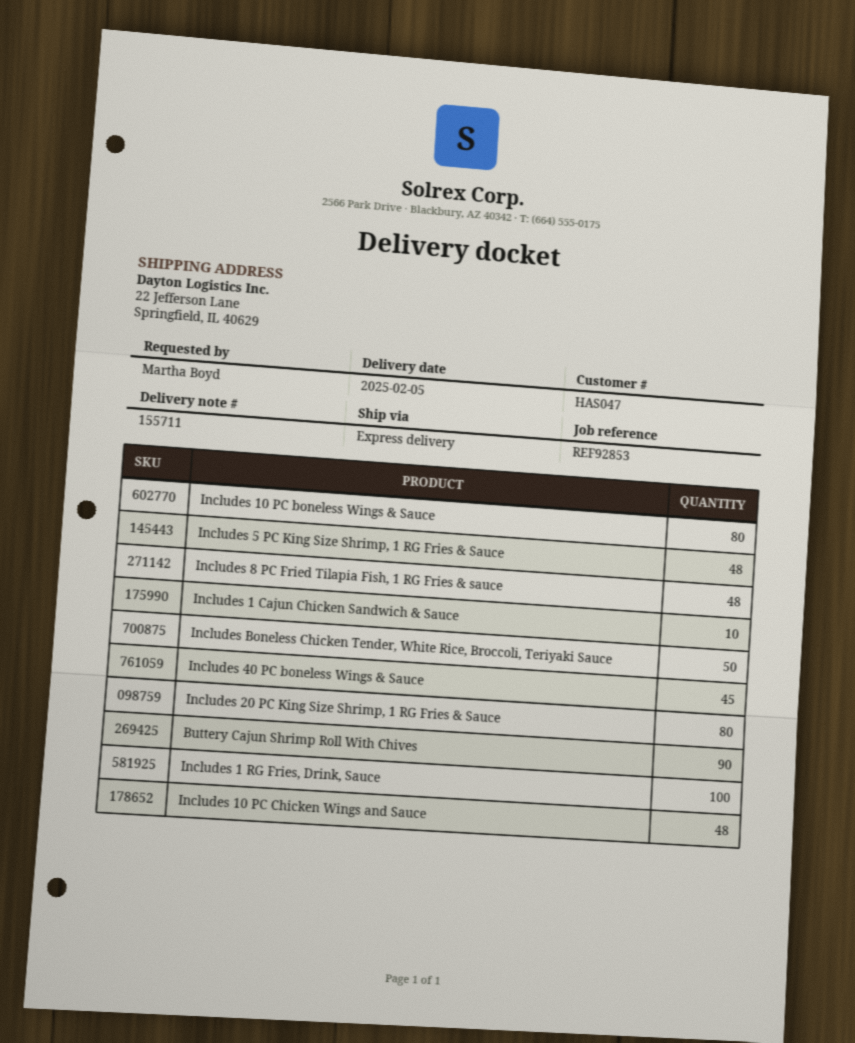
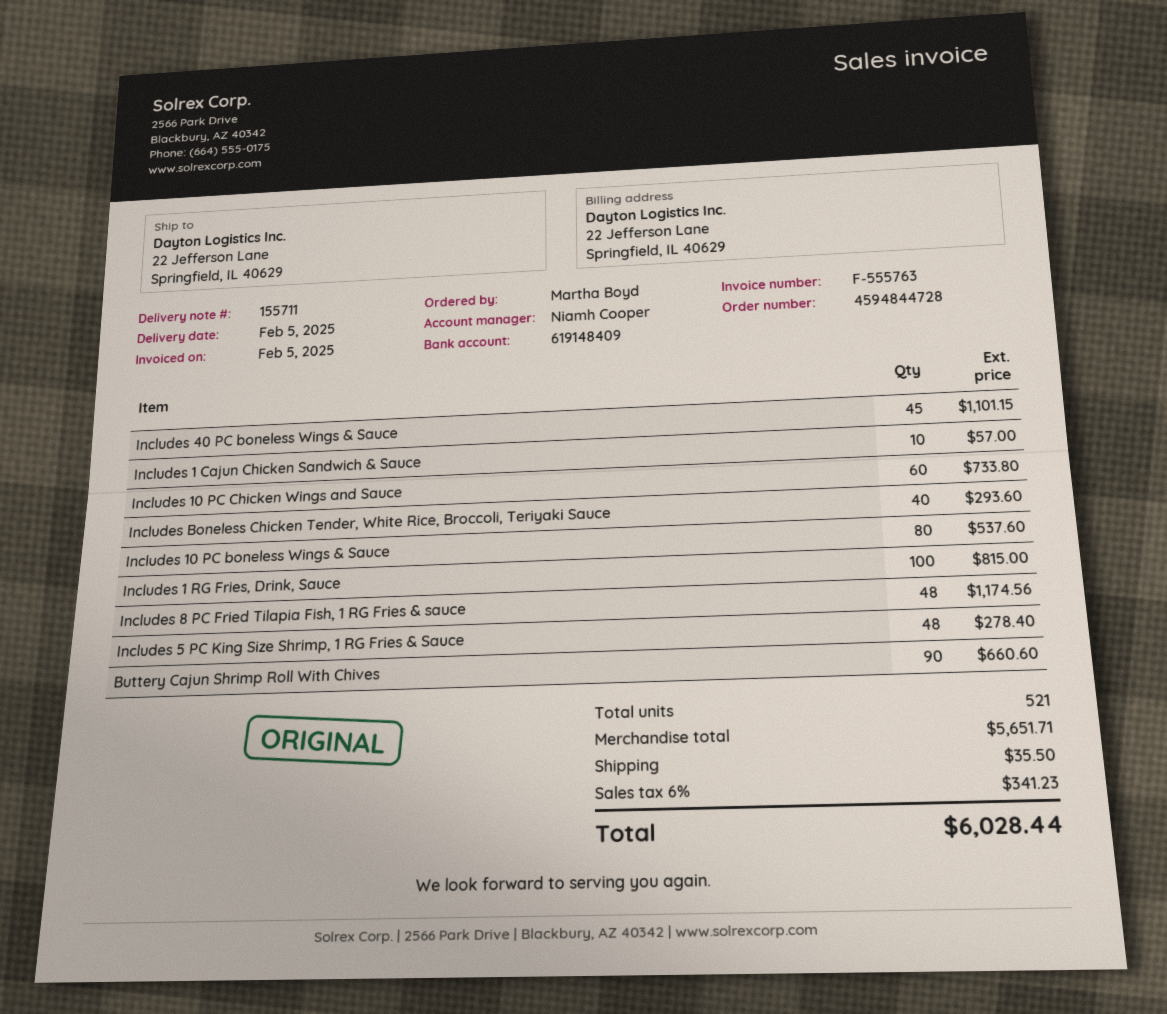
Includes Boneless Chicken Tender, White Rice, Broccoli, Teriyaki Sauce: 50 -> 40
Includes 20 PC King Size Shrimp, 1 RG Fries & Sauce: 80 -> none
Includes 10 PC Chicken Wings and Sauce: 48 -> 60

